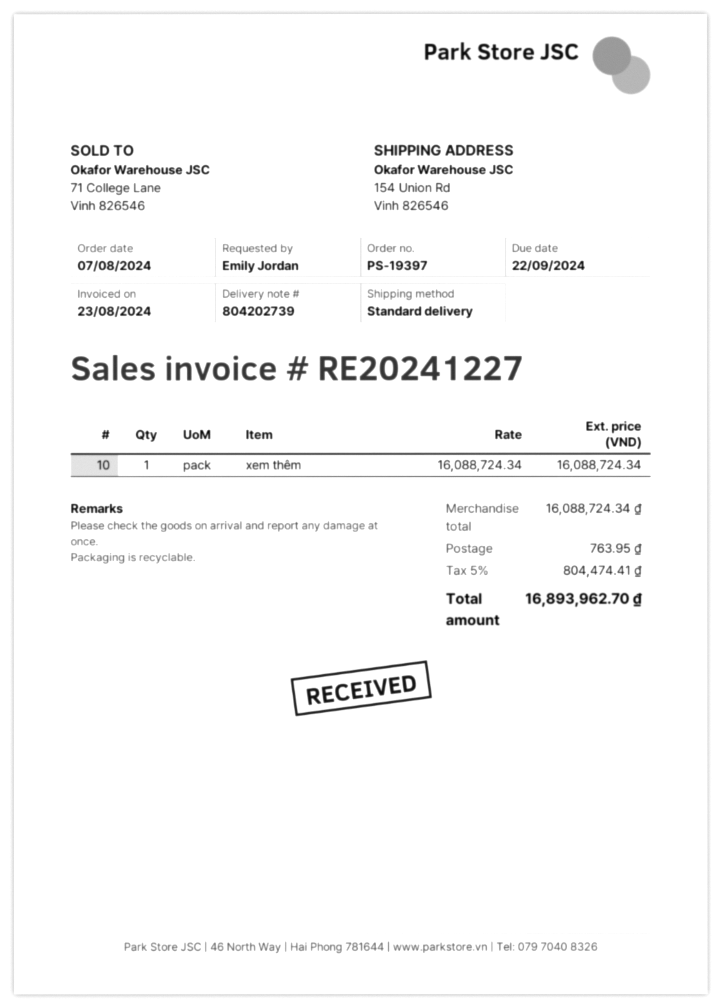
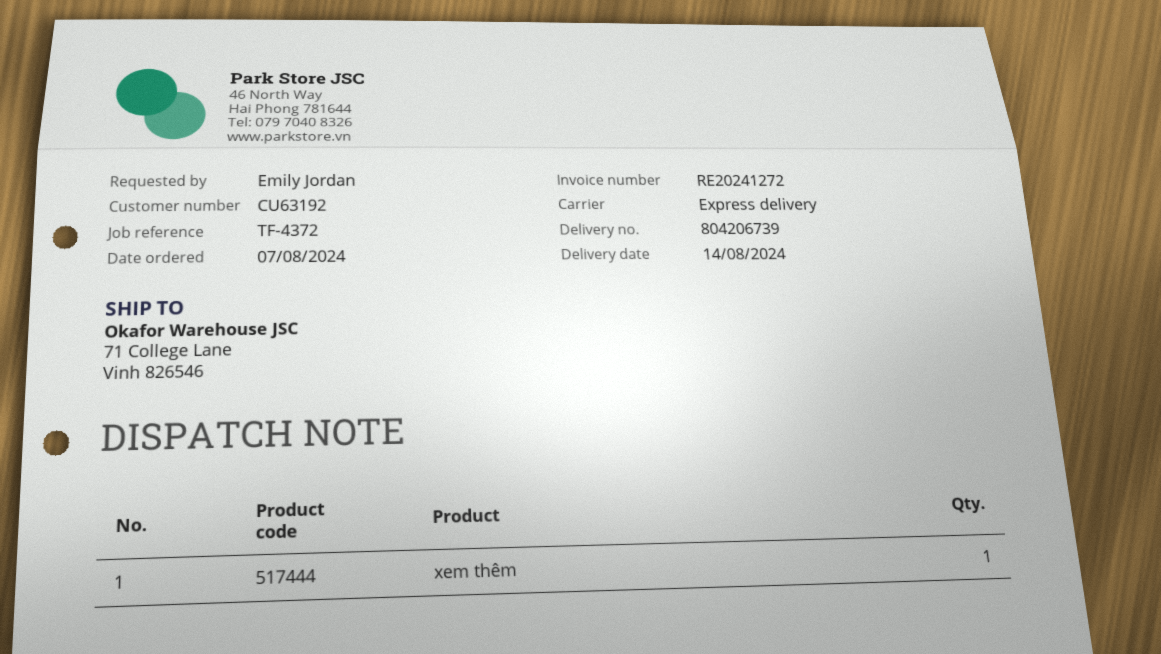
delivery note number: 804202739 -> 804206739
invoice number: RE20241227 -> RE20241272
shipping method: standard -> express
ship to: 154 Union Rd, Vinh 826546 -> 71 College Lane, Vinh 826546

